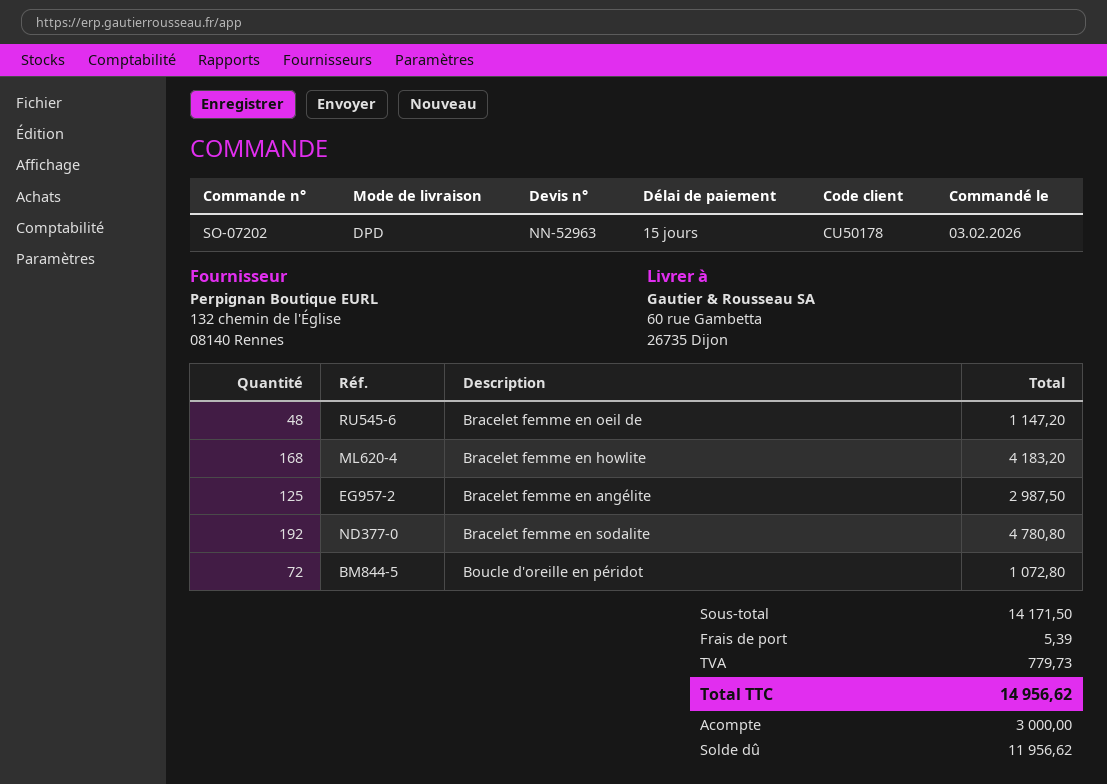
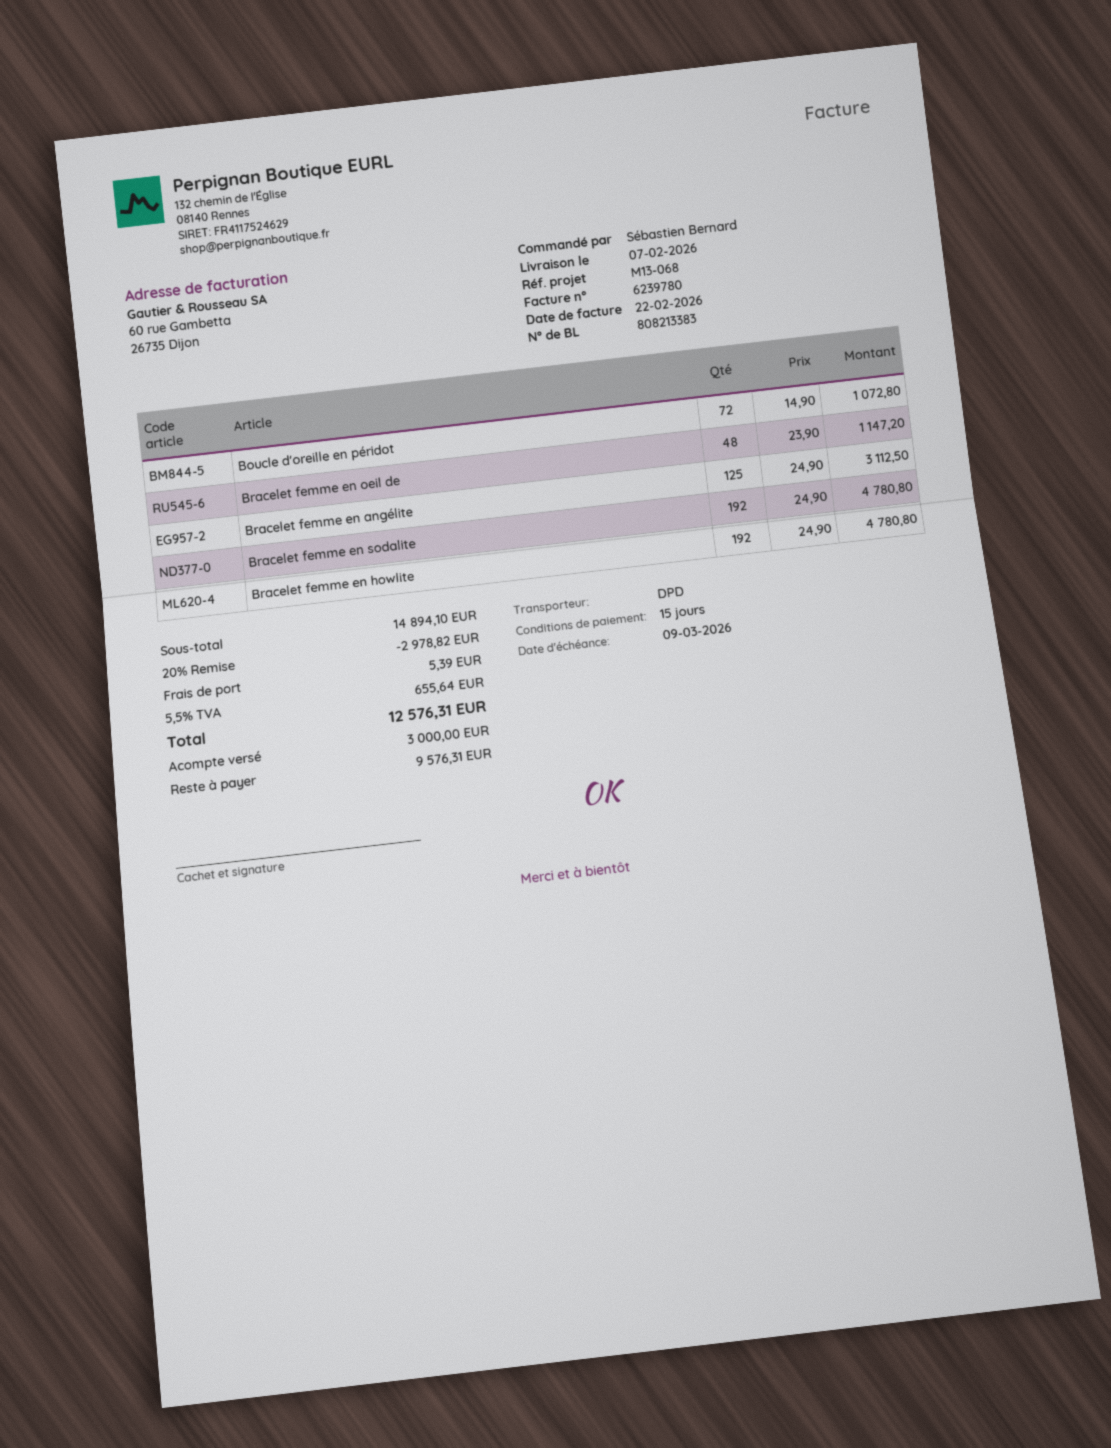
Bracelet femme en howlite: 168 for 4183.20 -> 192 for 4780.80
Bracelet femme en angélite: 125 for 2987.50 -> 125 for 3112.50
subtotal: 14171.50 -> 14894.10
discount: none -> 20% = 2978.82
tax: 779.73 -> 655.64
total: 14956.62 -> 12576.31
balance: 11956.62 -> 9576.31

